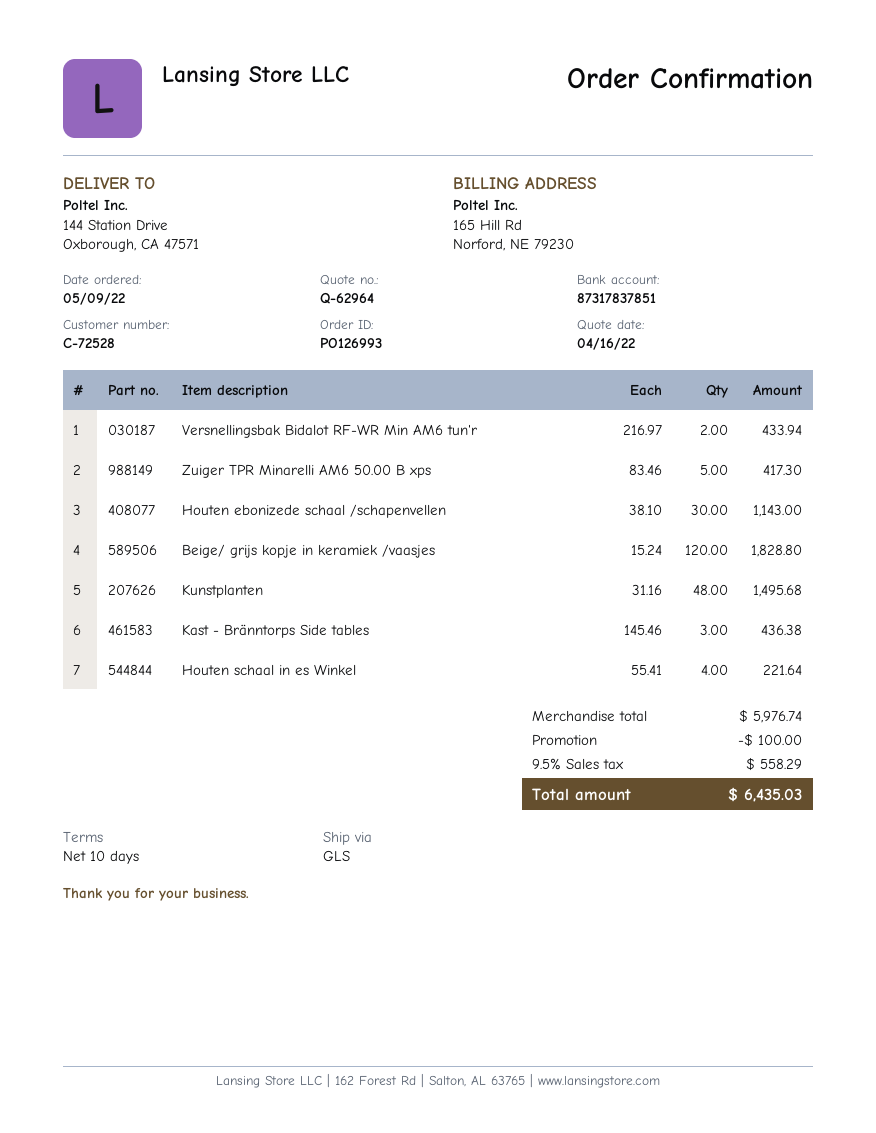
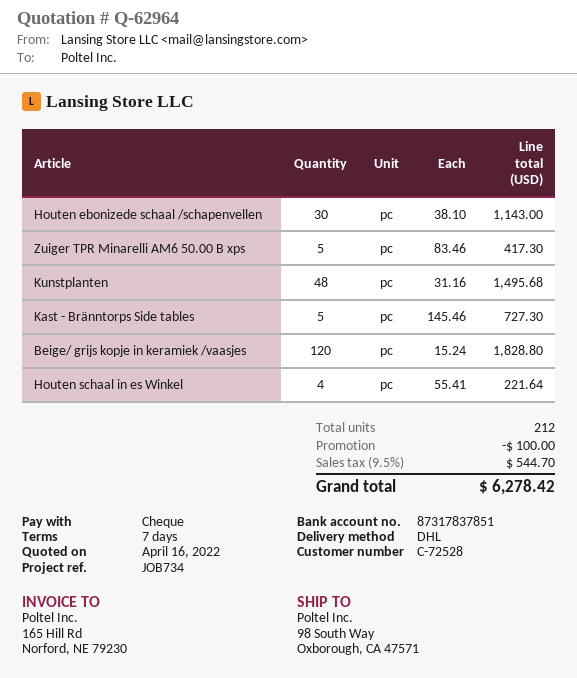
payment terms: 10 days -> 7 days
shipping method: GLS -> DHL
ship to: 144 Station Drive, Oxborough, CA 47571 -> 98 South Way, Oxborough, CA 47571
Versnellingsbak Bidalot RF-WR Min AM6 tun'r: 2 x 216.97 = 433.94 -> none
Kast - Bränntorps Side tables: 3 x 145.46 = 436.38 -> 5 x 145.46 = 727.30
tax: 9.5% = 558.29 -> 9.5% = 544.70
total: 6435.03 -> 6278.42

